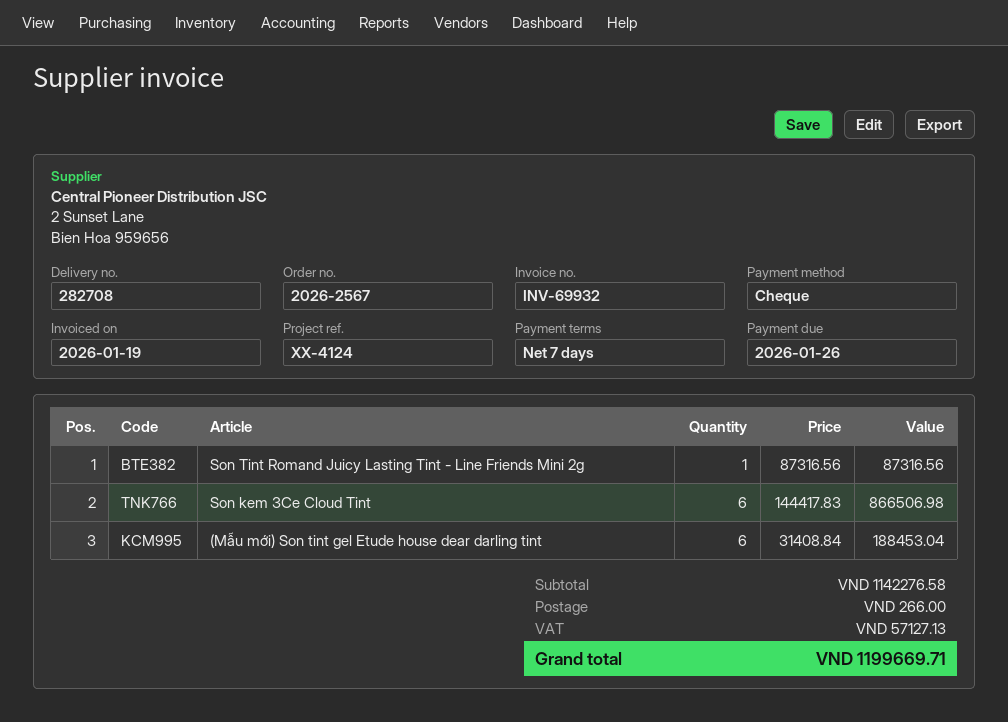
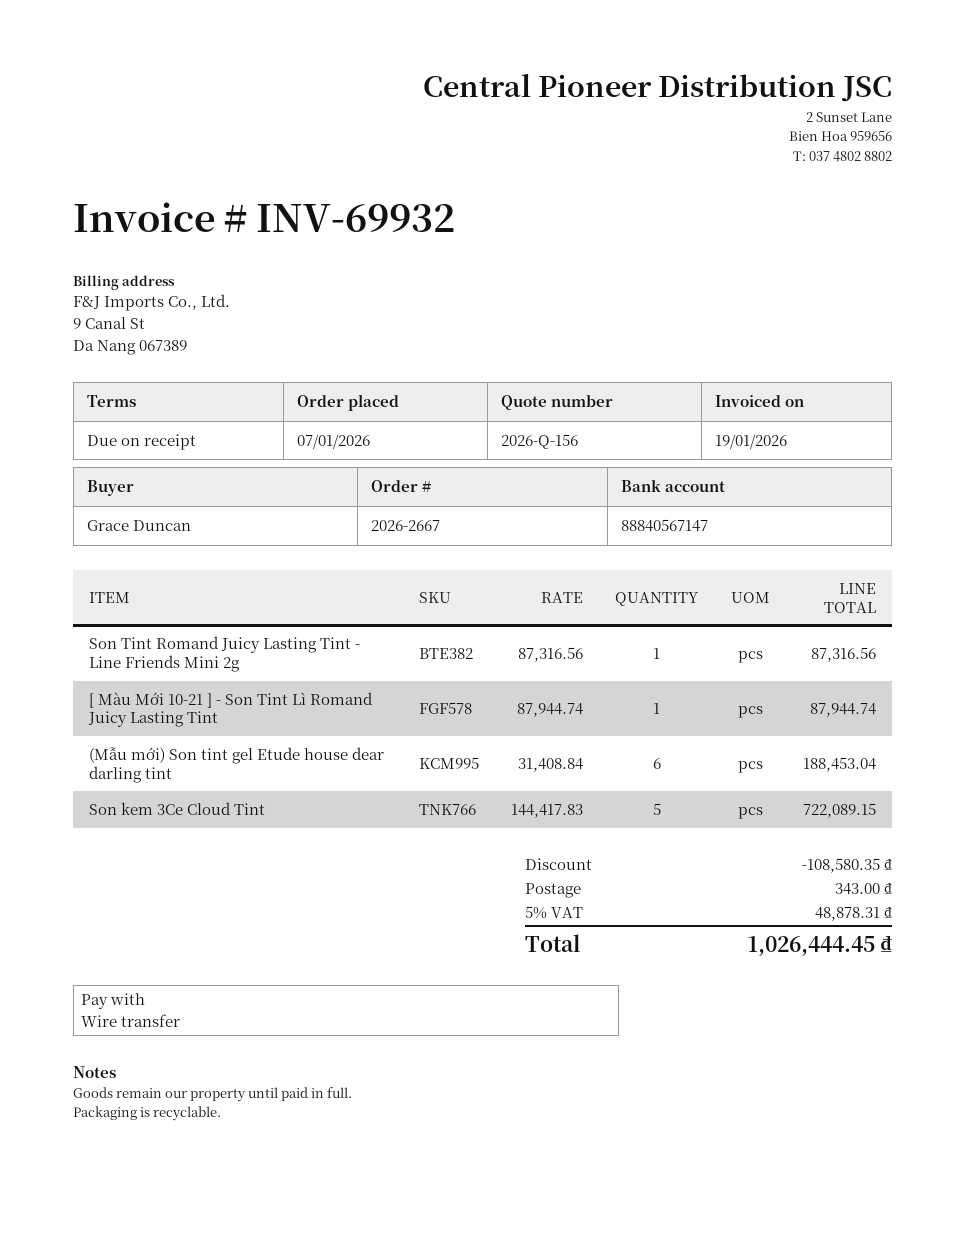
order number: 2026-2567 -> 2026-2667
payment terms: 7 days -> on receipt
payment method: cheque -> bank transfer
Son kem 3Ce Cloud Tint: 6 x 144417.83 = 866506.98 -> 5 x 144417.83 = 722089.15
[ Màu Mới 10-21 ] - Son Tint Lì Romand Juicy Lasting Tint: none -> 1 x 87944.74 = 87944.74
discount: none -> 108580.35
shipping: 266.00 -> 343.00
tax: 57127.13 -> 48878.31
total: 1199669.71 -> 1026444.45

